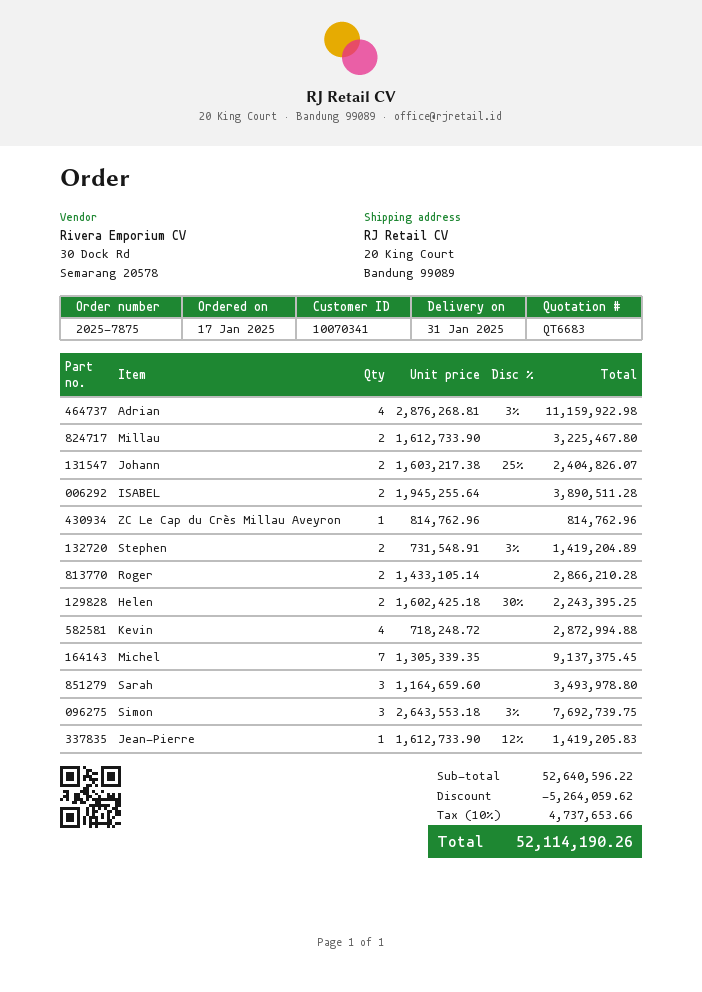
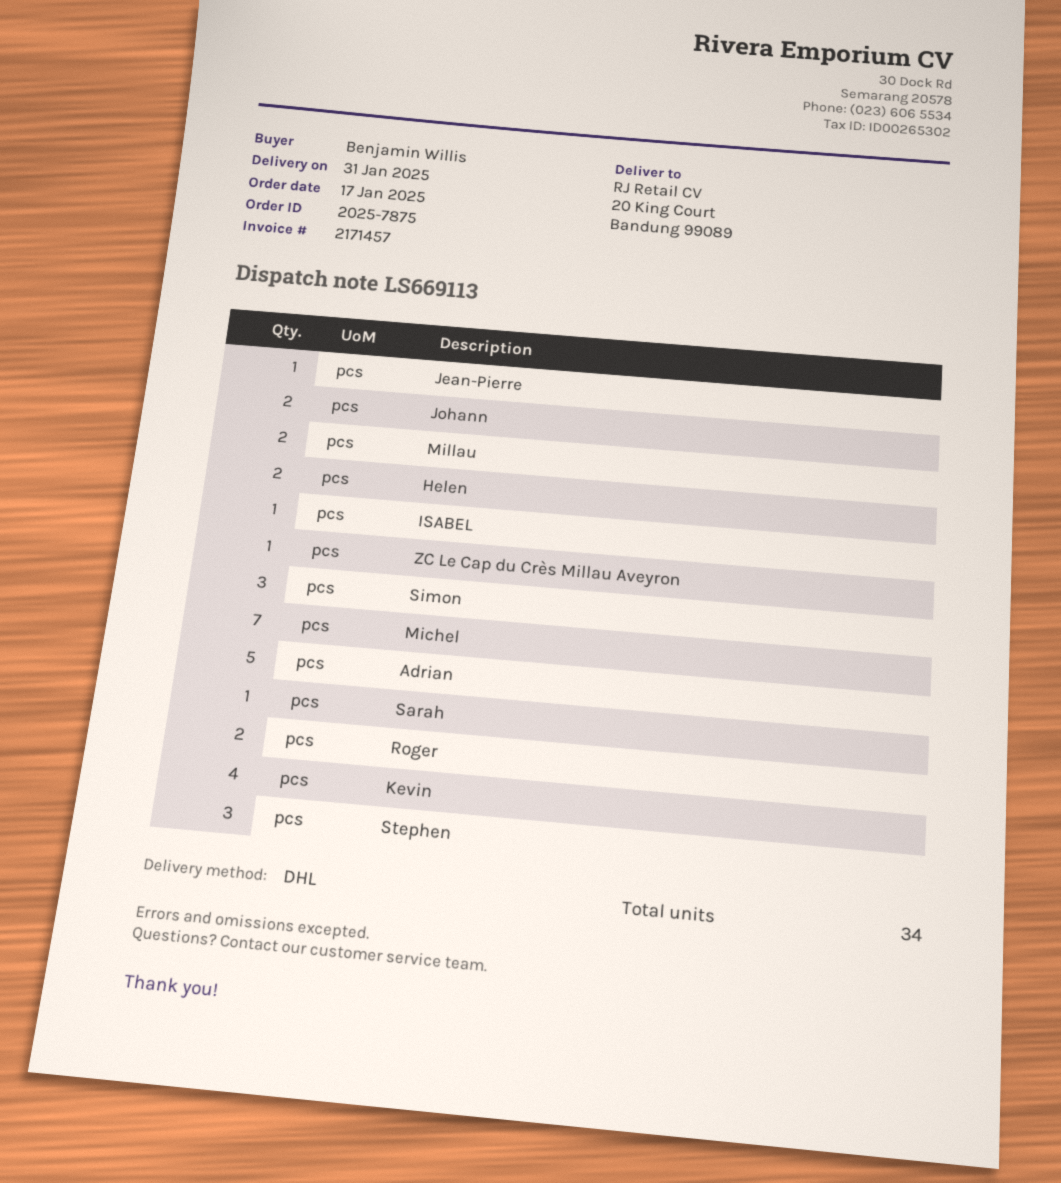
Adrian: 4 -> 5
ISABEL: 2 -> 1
Stephen: 2 -> 3
Sarah: 3 -> 1

